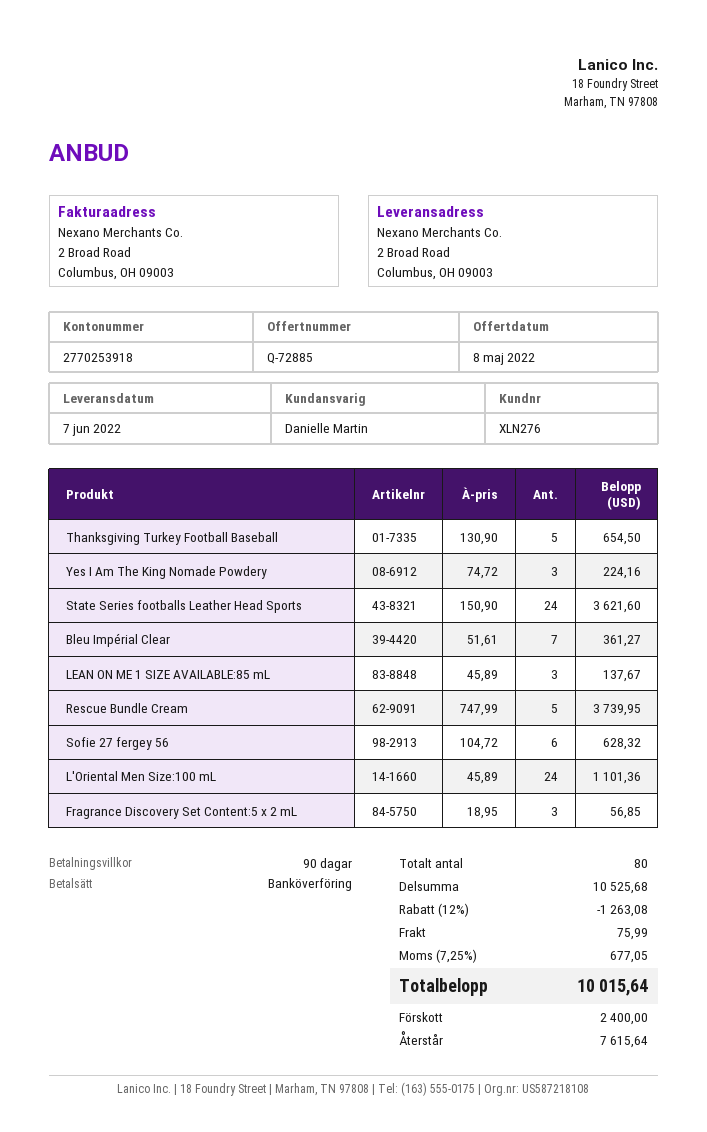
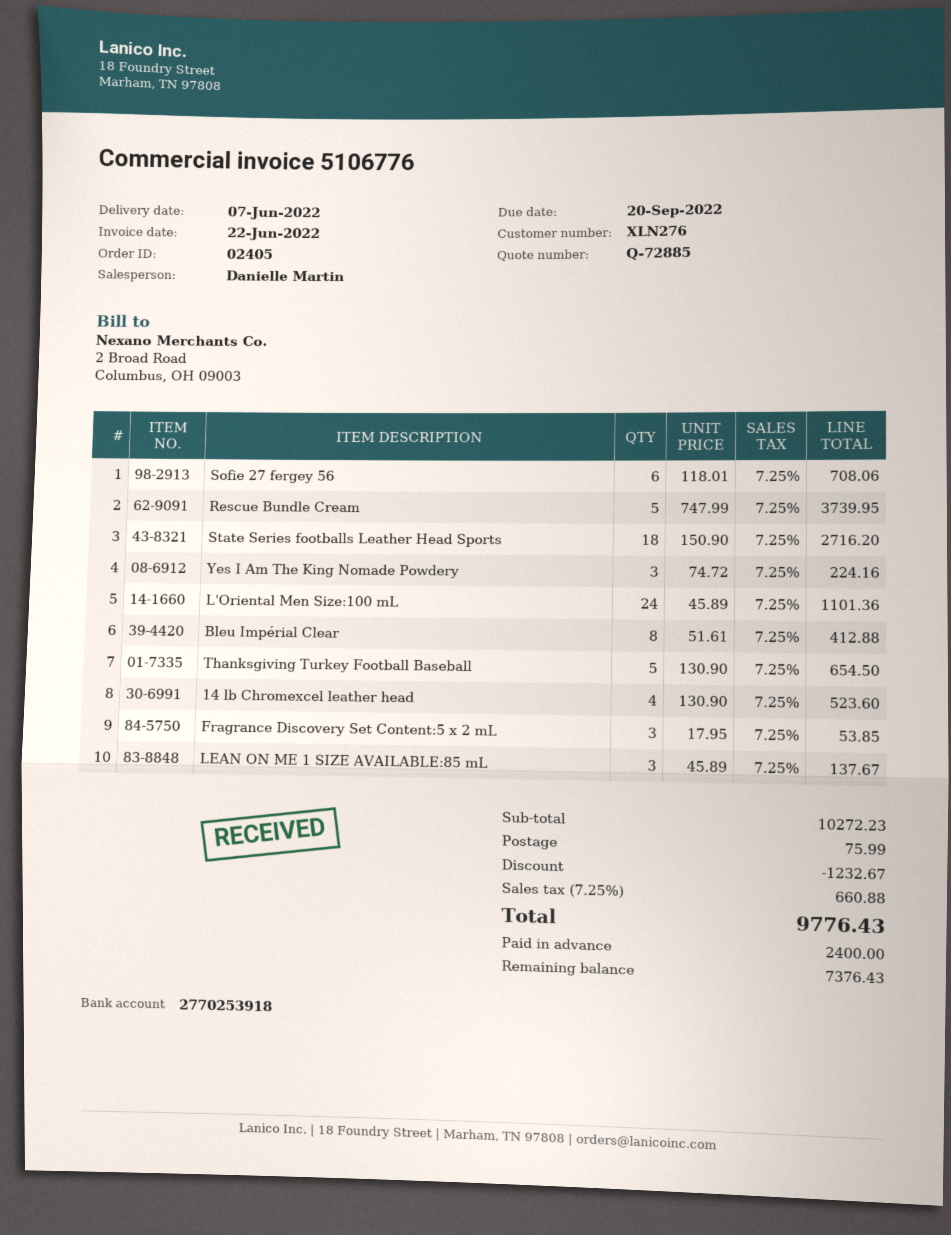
State Series footballs Leather Head Sports: 24 x 150.90 = 3621.60 -> 18 x 150.90 = 2716.20
Bleu Impérial Clear: 7 x 51.61 = 361.27 -> 8 x 51.61 = 412.88
Sofie 27 fergey 56: 6 x 104.72 = 628.32 -> 6 x 118.01 = 708.06
Fragrance Discovery Set Content:5 x 2 mL: 3 x 18.95 = 56.85 -> 3 x 17.95 = 53.85
14 lb Chromexcel leather head: none -> 4 x 130.90 = 523.60
subtotal: 10525.68 -> 10272.23
discount: 1263.08 -> 1232.67
tax: 7.25% = 677.05 -> 7.25% = 660.88
total: 10015.64 -> 9776.43
balance: 7615.64 -> 7376.43

